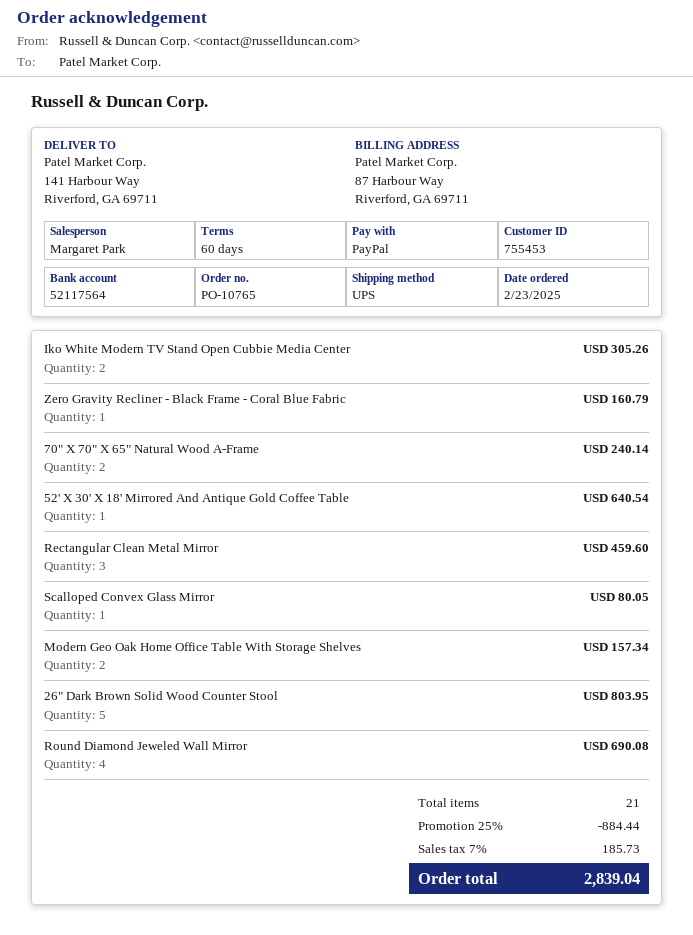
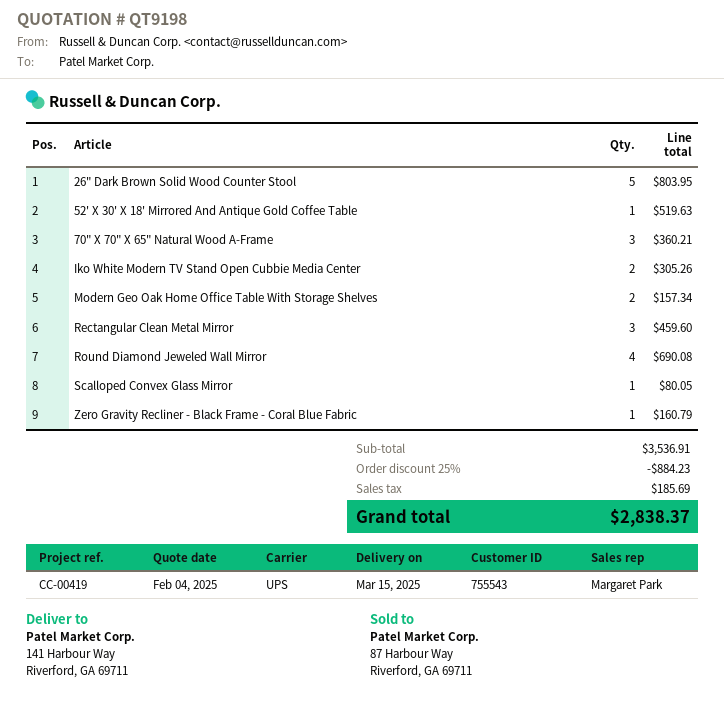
customer number: 755453 -> 755543
70" X 70" X 65" Natural Wood A-Frame: 2 for 240.14 -> 3 for 360.21
52' X 30' X 18' Mirrored And Antique Gold Coffee Table: 1 for 640.54 -> 1 for 519.63
discount: 25% = 884.44 -> 25% = 884.23
tax: 185.73 -> 185.69
total: 2839.04 -> 2838.37

